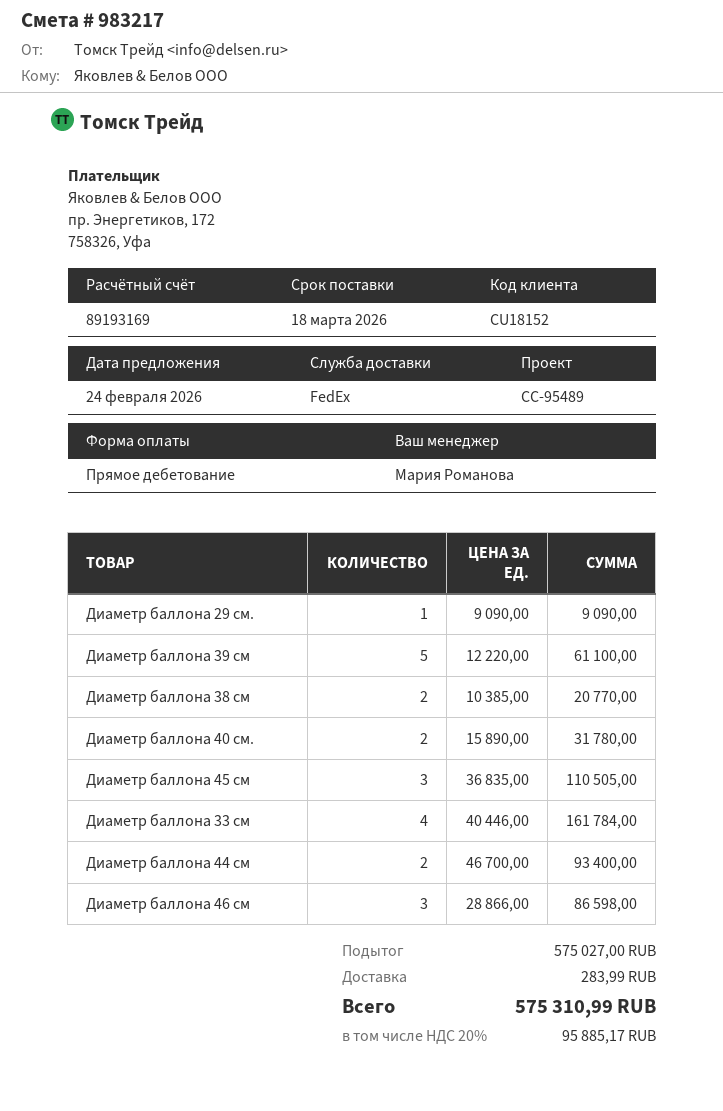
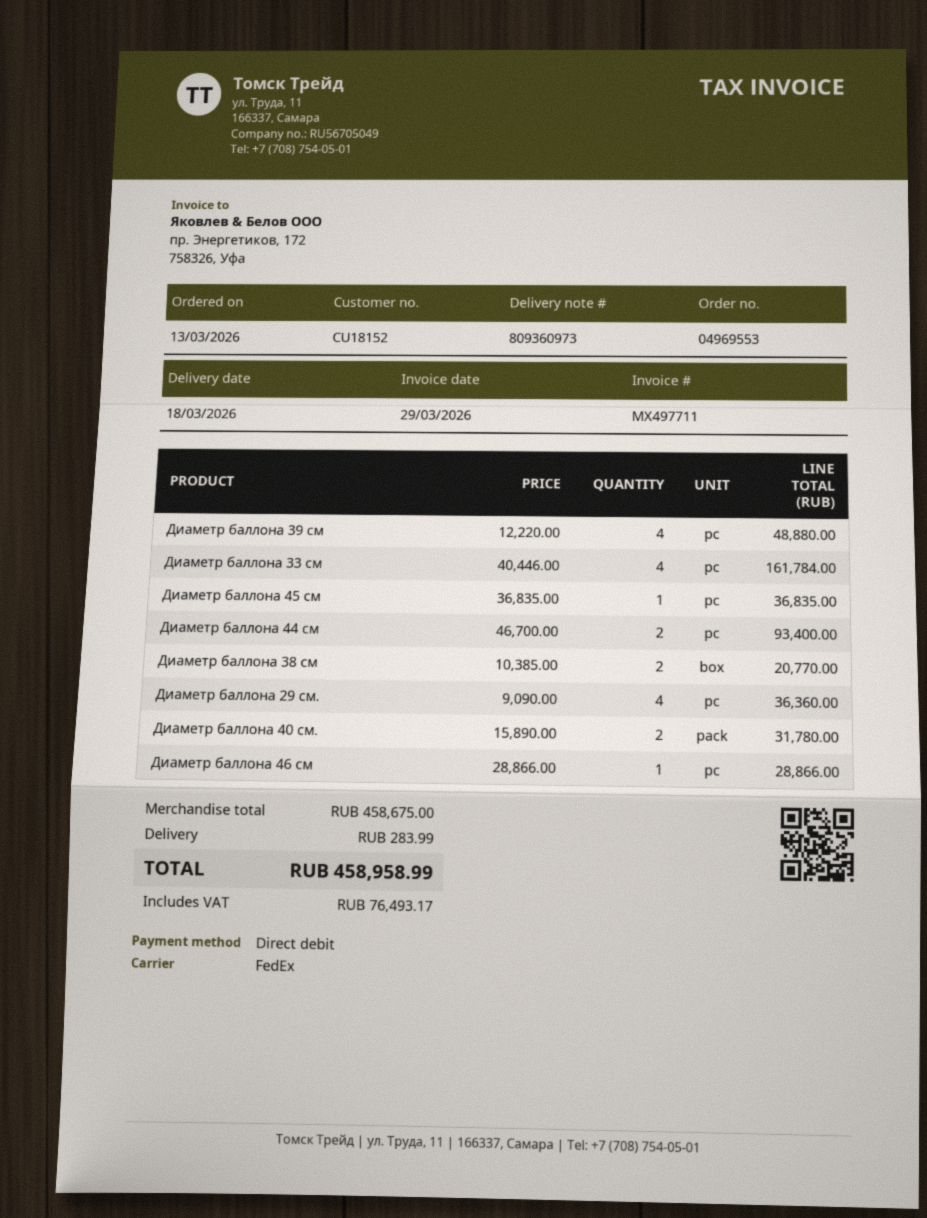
Диаметр баллона 29 см.: 1 x 9090.00 = 9090.00 -> 4 x 9090.00 = 36360.00
Диаметр баллона 39 см: 5 x 12220.00 = 61100.00 -> 4 x 12220.00 = 48880.00
Диаметр баллона 45 см: 3 x 36835.00 = 110505.00 -> 1 x 36835.00 = 36835.00
Диаметр баллона 46 см: 3 x 28866.00 = 86598.00 -> 1 x 28866.00 = 28866.00
subtotal: 575027.00 -> 458675.00
tax: 95885.17 -> 76493.17
total: 575310.99 -> 458958.99

